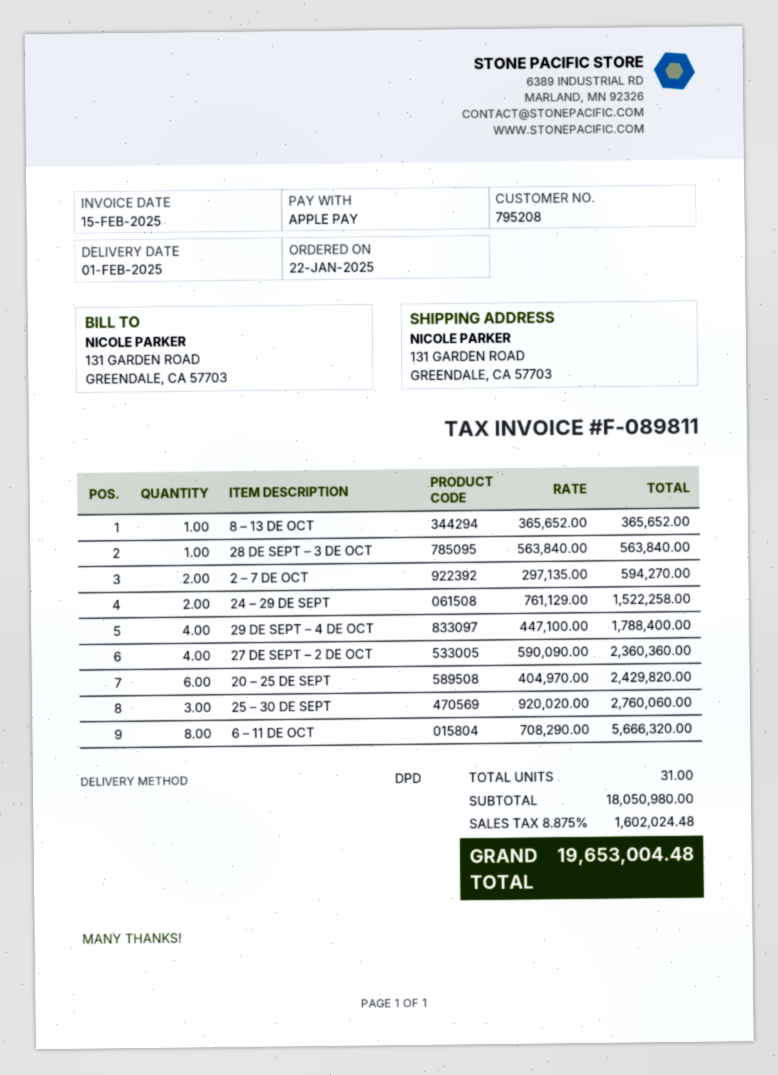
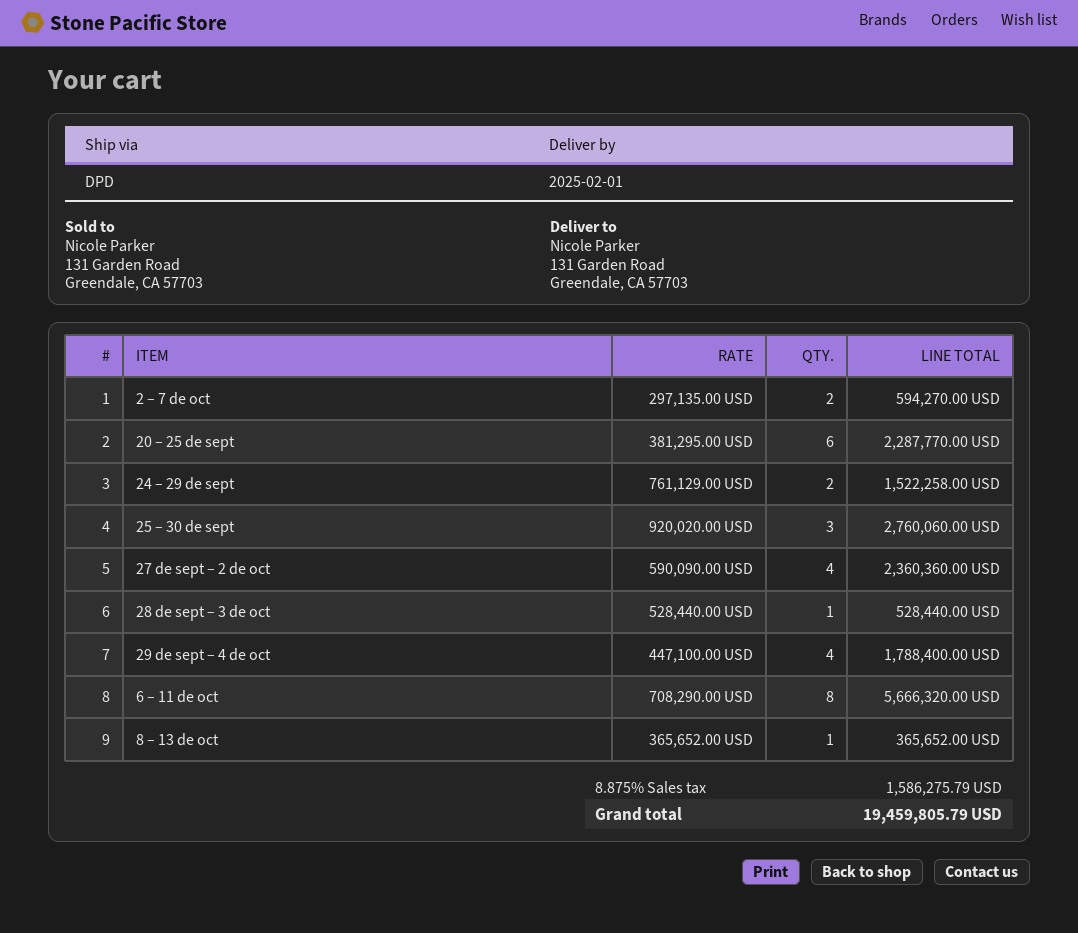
28 DE SEPT – 3 DE OCT: 1 x 563840.00 = 563840.00 -> 1 x 528440.00 = 528440.00
20 – 25 DE SEPT: 6 x 404970.00 = 2429820.00 -> 6 x 381295.00 = 2287770.00
tax: 8.875% = 1602024.48 -> 8.875% = 1586275.79
total: 19653004.48 -> 19459805.79

